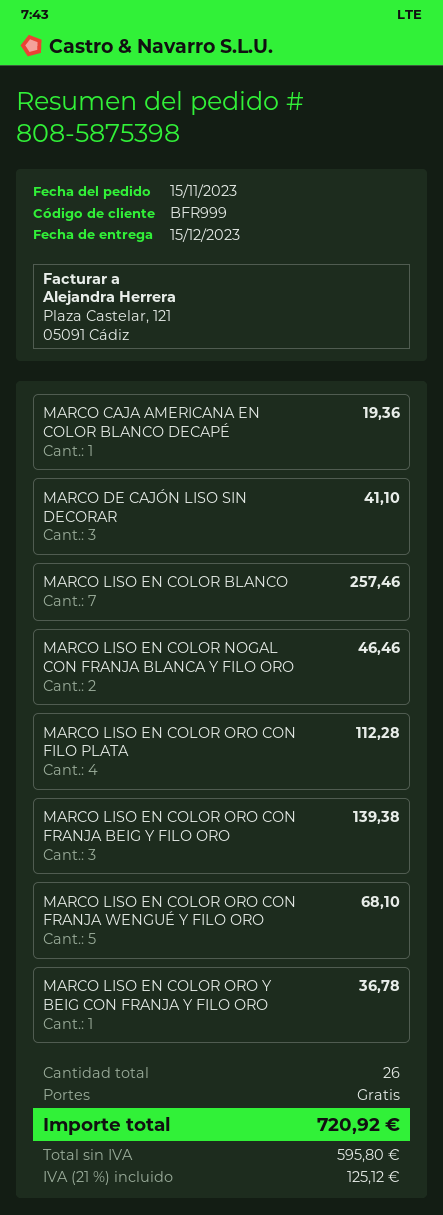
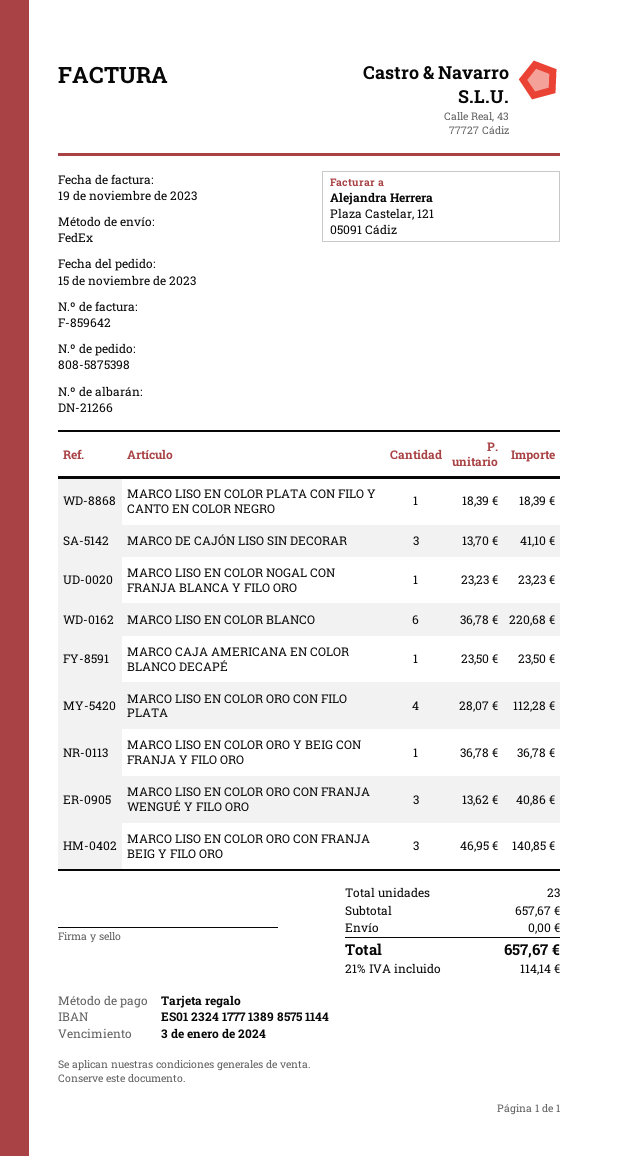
MARCO CAJA AMERICANA EN COLOR BLANCO DECAPÉ: 1 for 19.36 -> 1 for 23.50
MARCO LISO EN COLOR BLANCO: 7 for 257.46 -> 6 for 220.68
MARCO LISO EN COLOR NOGAL CON FRANJA BLANCA Y FILO ORO: 2 for 46.46 -> 1 for 23.23
MARCO LISO EN COLOR ORO CON FRANJA BEIG Y FILO ORO: 3 for 139.38 -> 3 for 140.85
MARCO LISO EN COLOR ORO CON FRANJA WENGUÉ Y FILO ORO: 5 for 68.10 -> 3 for 40.86
MARCO LISO EN COLOR PLATA CON FILO Y CANTO EN COLOR NEGRO: none -> 1 for 18.39
total quantity: 26 -> 23
tax: 21% = 125.12 -> 21% = 114.14
total: 720.92 -> 657.67

